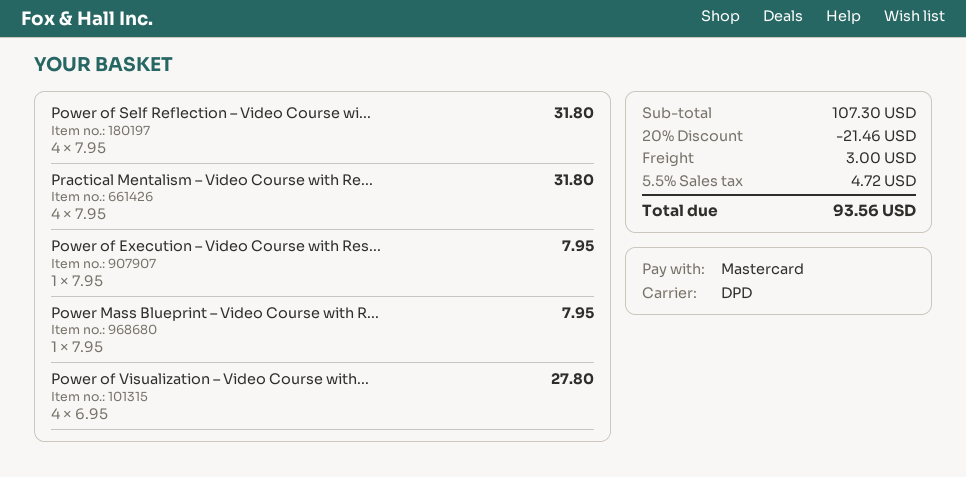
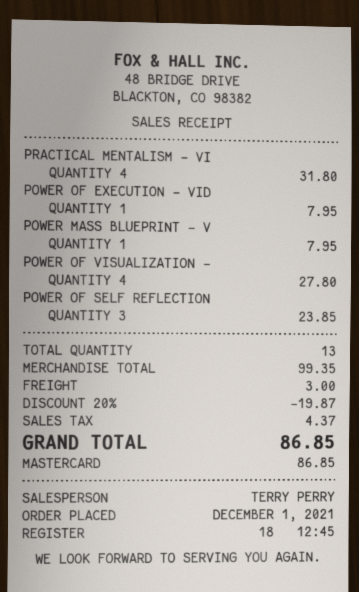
Power of Self Reflection – Video Course wi...: 4 for 31.80 -> 3 for 23.85
subtotal: 107.30 -> 99.35
discount: 20% = 21.46 -> 20% = 19.87
tax: 4.72 -> 4.37
total: 93.56 -> 86.85

